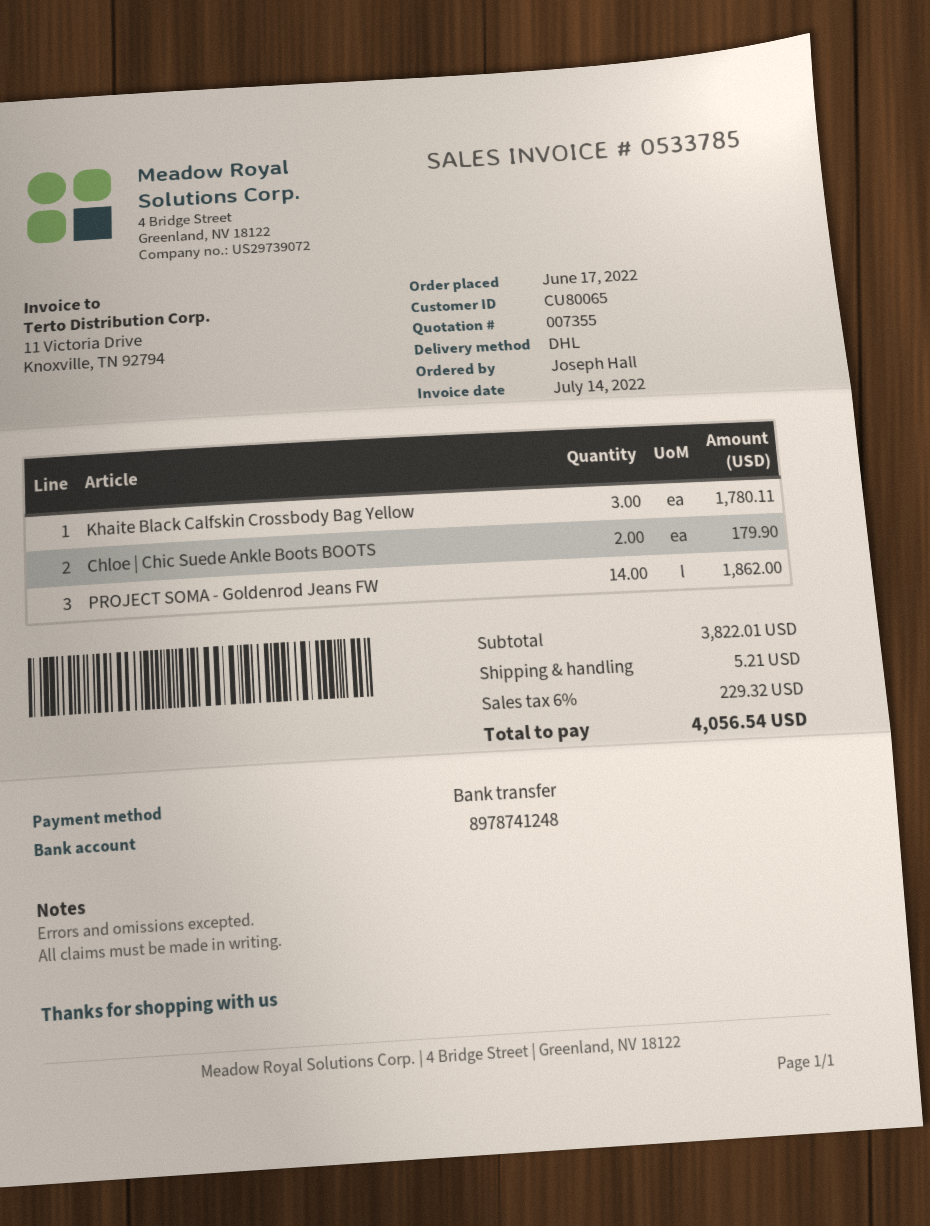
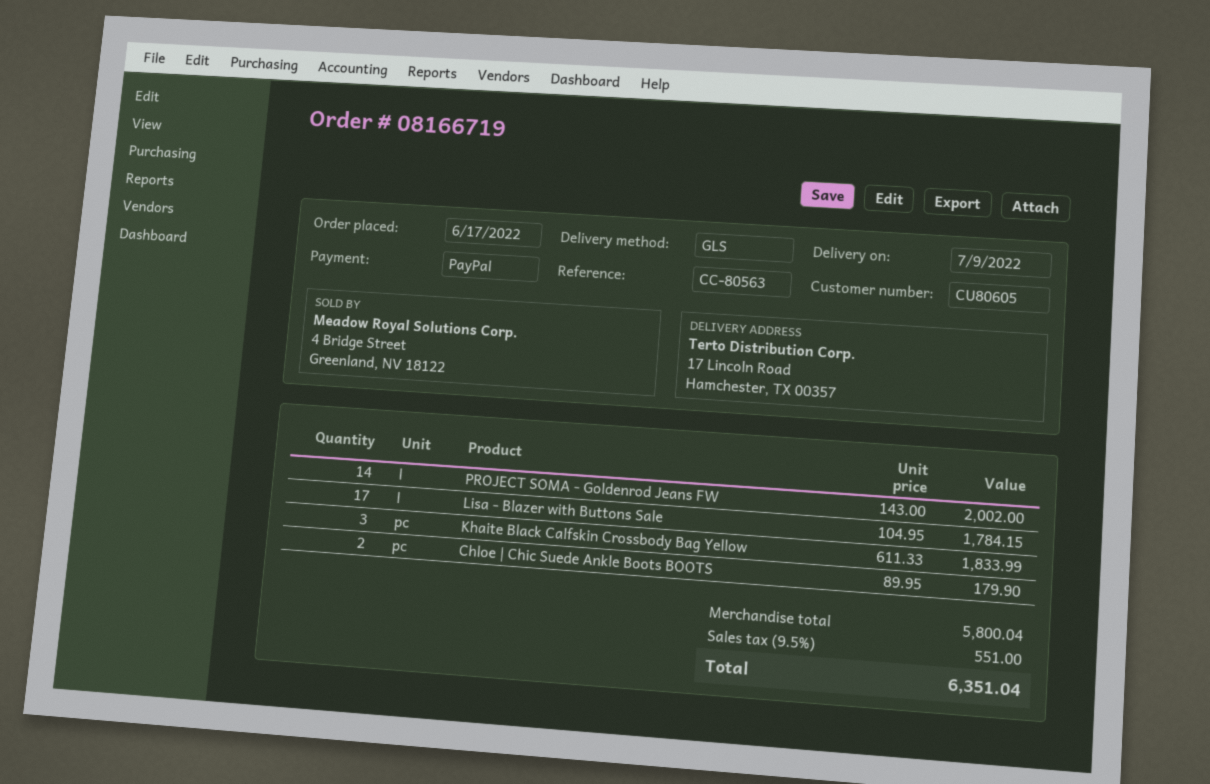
customer number: CU80065 -> CU80605
payment method: bank transfer -> PayPal
shipping method: DHL -> GLS
Khaite Black Calfskin Crossbody Bag Yellow: 3 for 1780.11 -> 3 for 1833.99
PROJECT SOMA - Goldenrod Jeans FW: 14 for 1862.00 -> 14 for 2002.00
Lisa - Blazer with Buttons Sale: none -> 17 for 1784.15
subtotal: 3822.01 -> 5800.04
shipping: 5.21 -> none
tax: 6% = 229.32 -> 9.5% = 551.00
total: 4056.54 -> 6351.04

